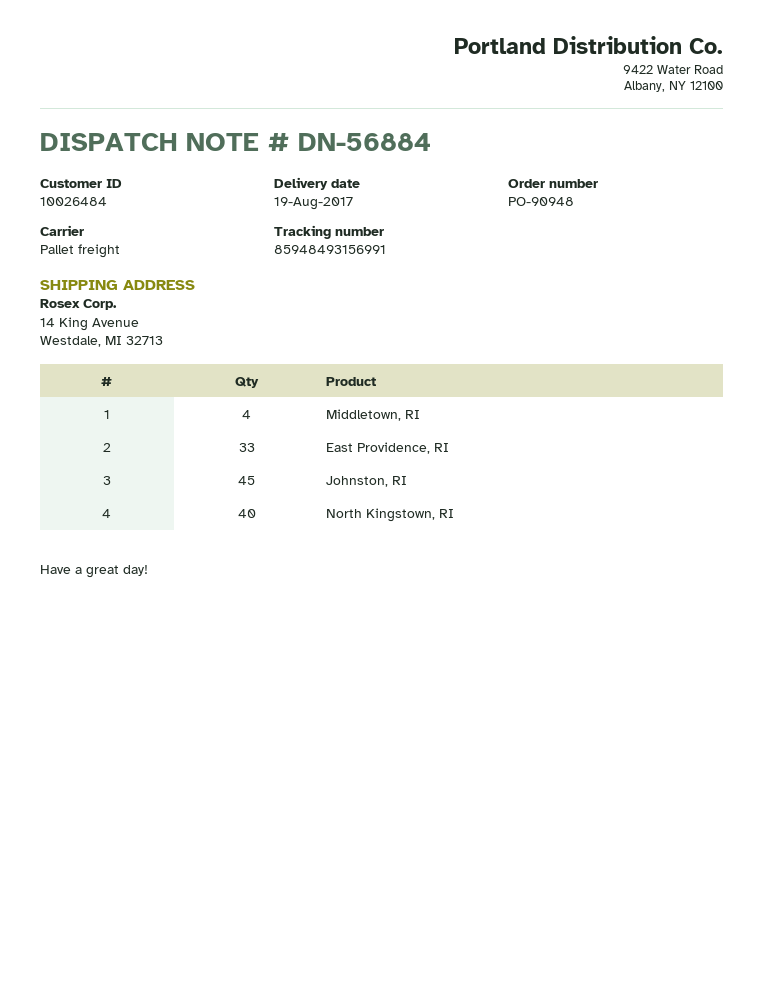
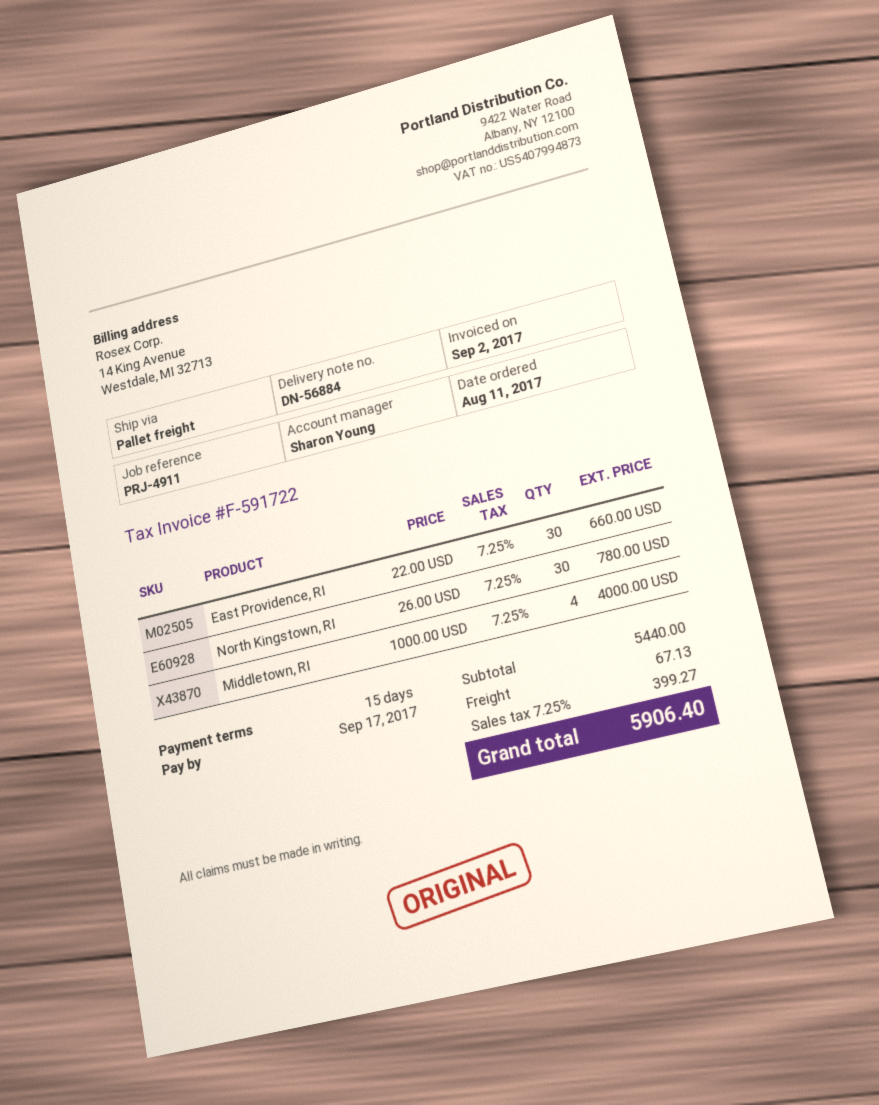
East Providence, RI: 33 -> 30
Johnston, RI: 45 -> none
North Kingstown, RI: 40 -> 30

